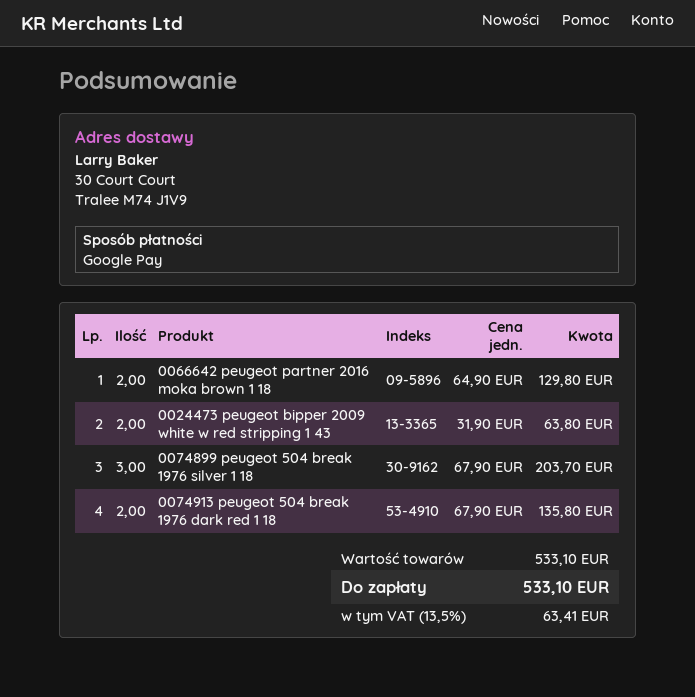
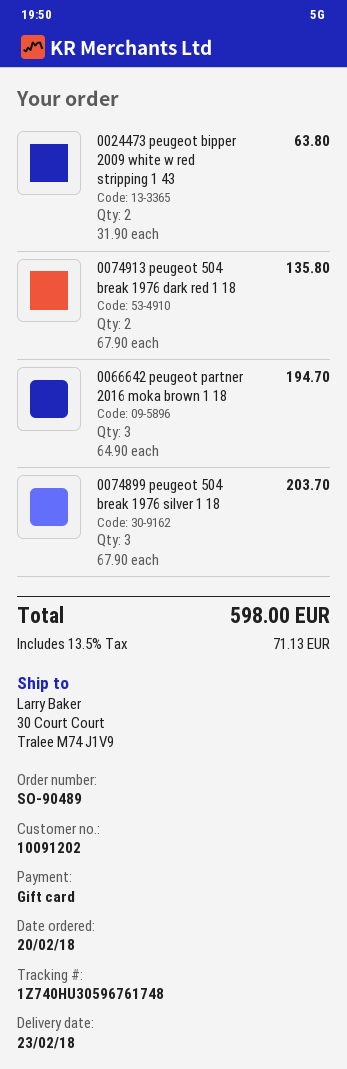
payment method: Google Pay -> gift card
0066642 peugeot partner 2016 moka brown 1 18: 2 x 64.90 = 129.80 -> 3 x 64.90 = 194.70
tax: 13.5% = 63.41 -> 13.5% = 71.13
total: 533.10 -> 598.00

